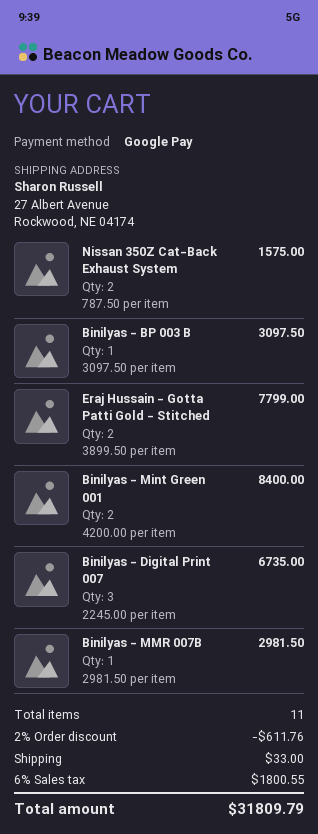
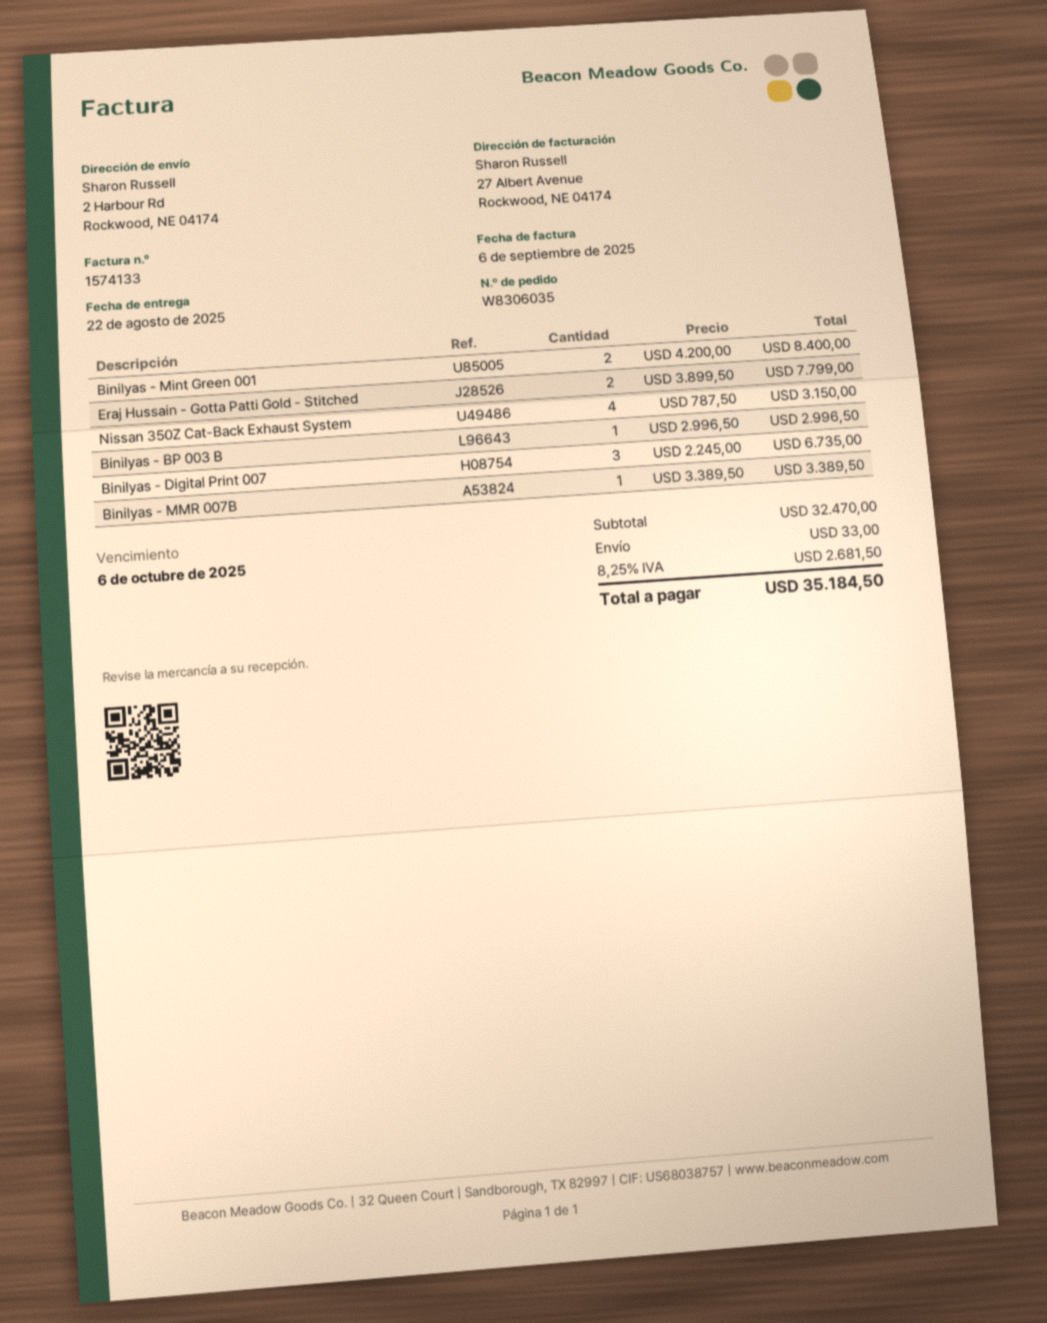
ship to: 27 Albert Avenue, Rockwood, NE 04174 -> 2 Harbour Rd, Rockwood, NE 04174
Nissan 350Z Cat-Back Exhaust System: 2 x 787.50 = 1575.00 -> 4 x 787.50 = 3150.00
Binilyas - BP 003 B: 1 x 3097.50 = 3097.50 -> 1 x 2996.50 = 2996.50
Binilyas - MMR 007B: 1 x 2981.50 = 2981.50 -> 1 x 3389.50 = 3389.50
discount: 2% = 611.76 -> none
tax: 6% = 1800.55 -> 8.25% = 2681.50
total: 31809.79 -> 35184.50

